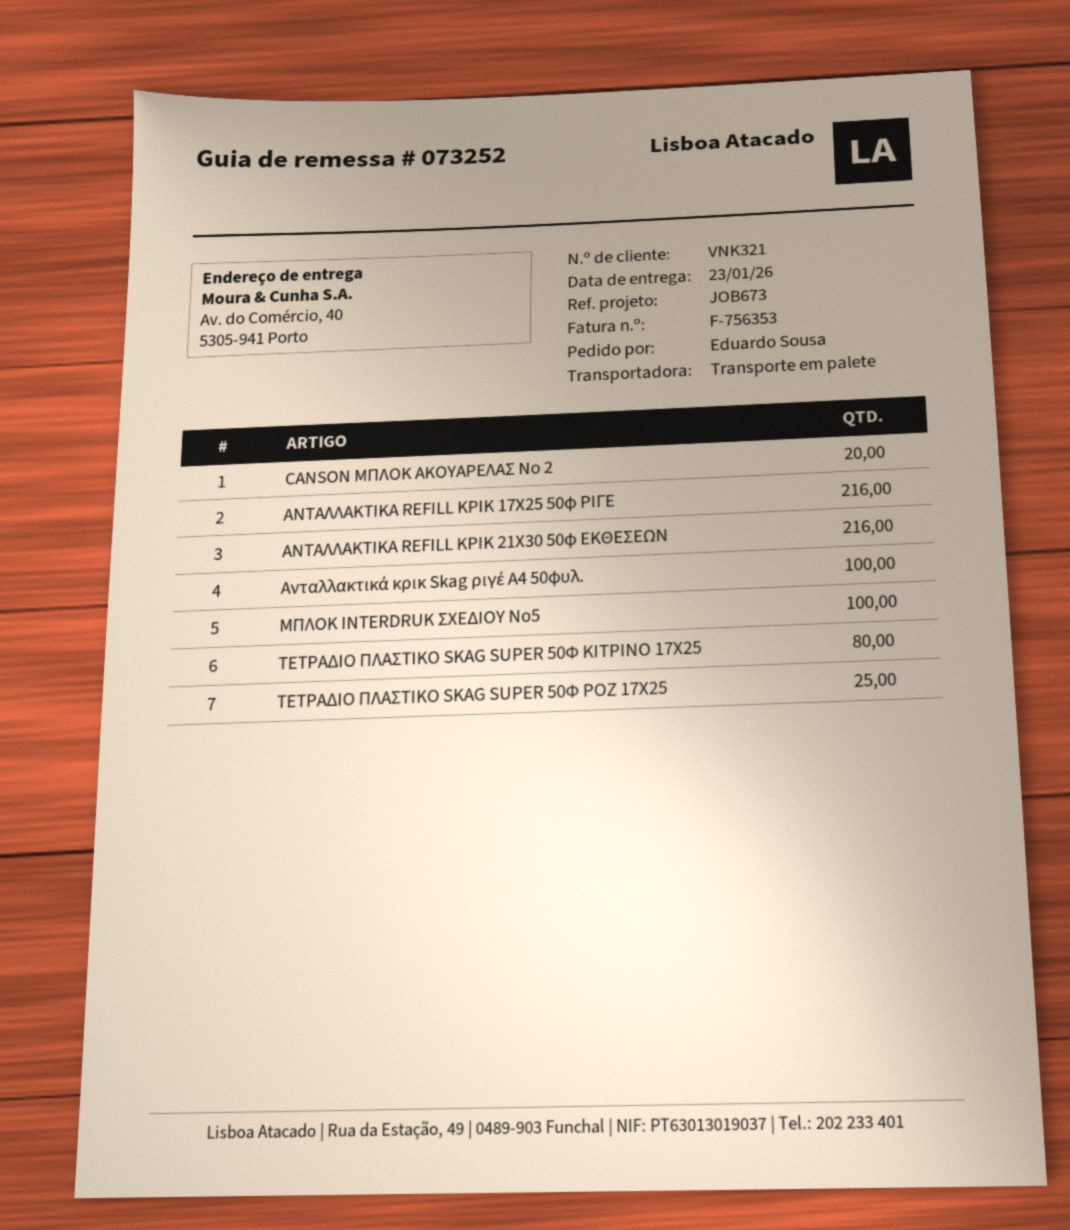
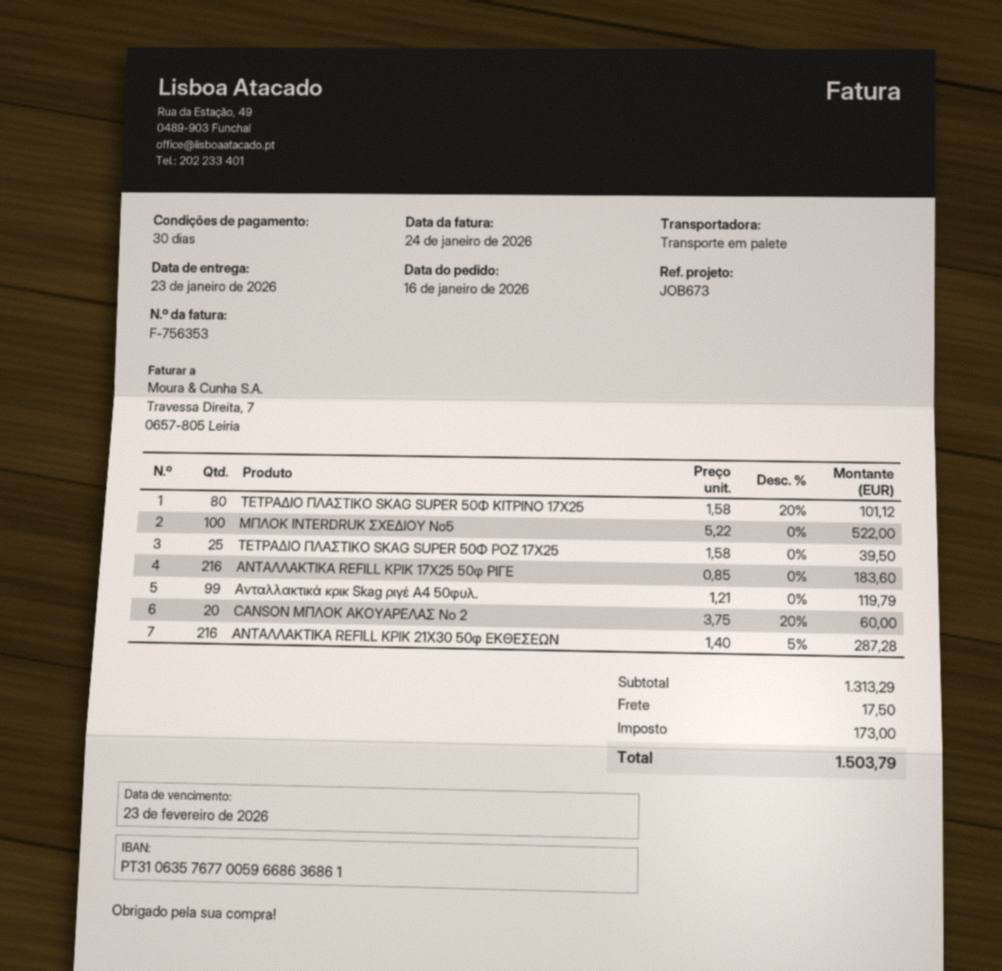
Ανταλλακτικά κρικ Skag ριγέ Α4 50φυλ.: 100 -> 99

